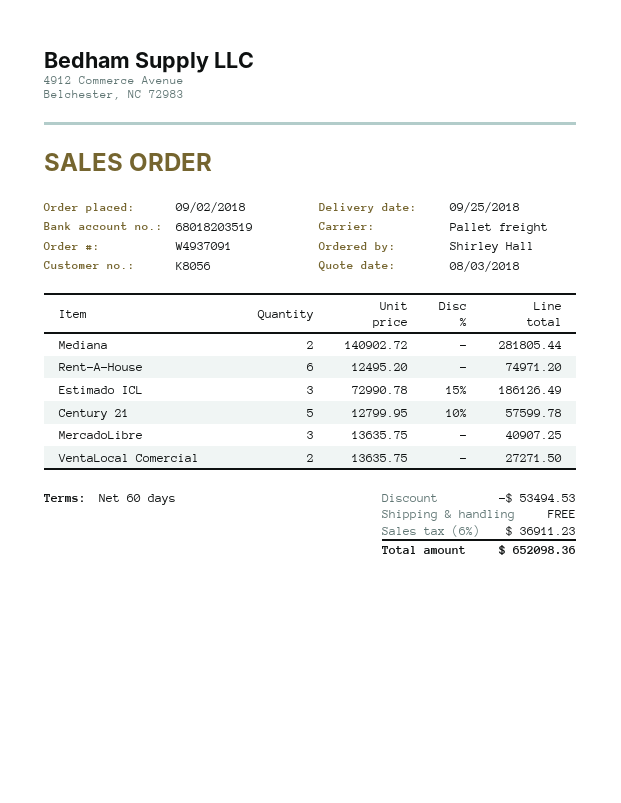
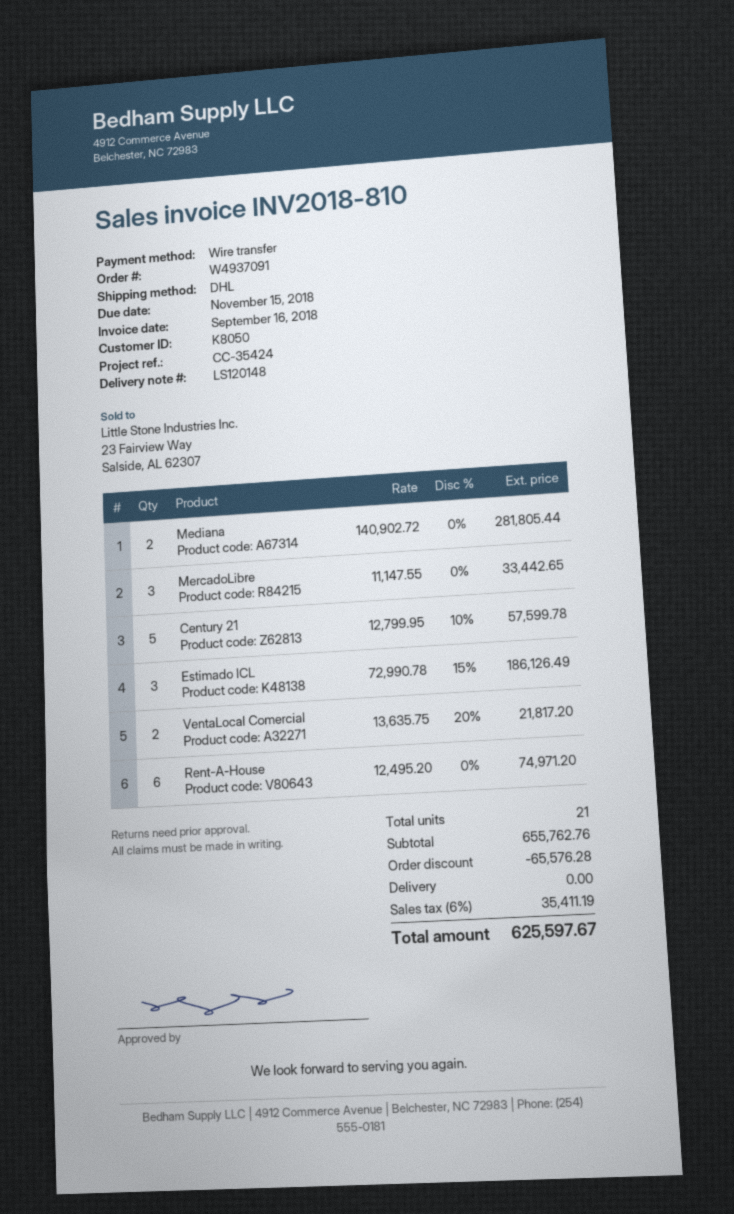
customer number: K8056 -> K8050
shipping method: pallet freight -> DHL
MercadoLibre: 3 x 13635.75 = 40907.25 -> 3 x 11147.55 = 33442.65
VentaLocal Comercial: 2 x 13635.75 = 27271.50 -> 2 x 13635.75 - 20% = 21817.20
discount: 53494.53 -> 65576.28
tax: 6% = 36911.23 -> 6% = 35411.19
total: 652098.36 -> 625597.67

